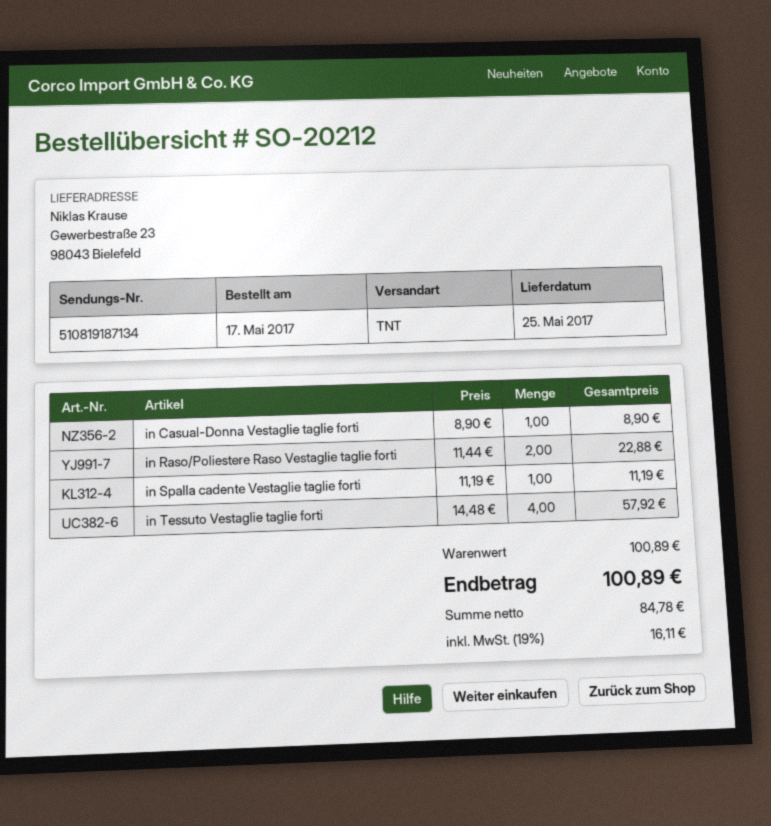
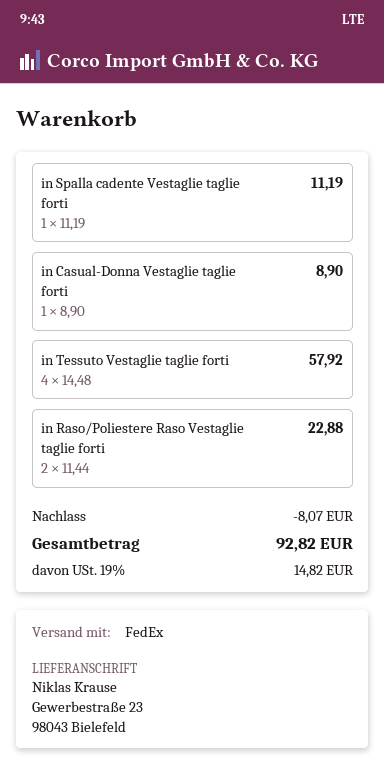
shipping method: TNT -> FedEx
discount: none -> 8.07
tax: 19% = 16.11 -> 19% = 14.82
total: 100.89 -> 92.82

